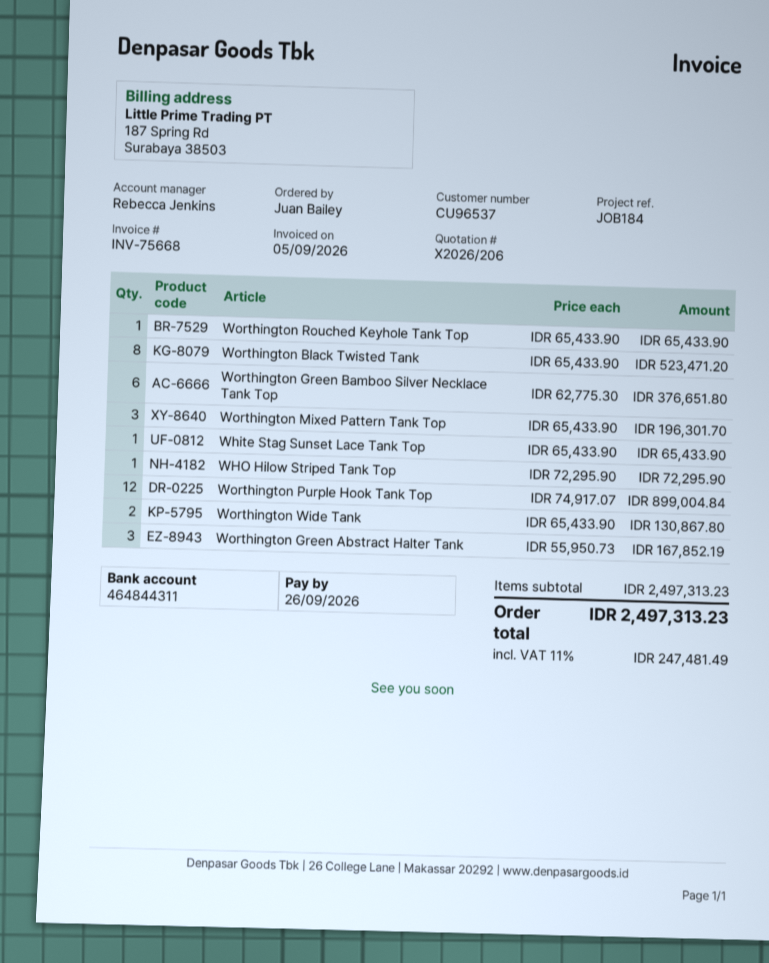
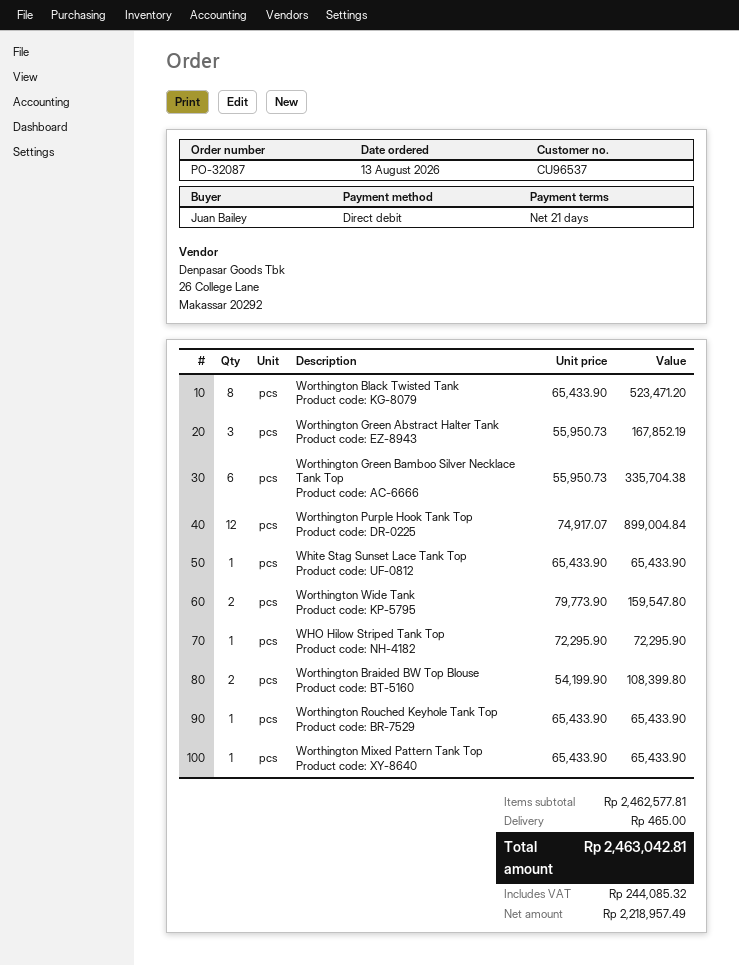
Worthington Green Bamboo Silver Necklace Tank Top: 6 x 62775.30 = 376651.80 -> 6 x 55950.73 = 335704.38
Worthington Mixed Pattern Tank Top: 3 x 65433.90 = 196301.70 -> 1 x 65433.90 = 65433.90
Worthington Wide Tank: 2 x 65433.90 = 130867.80 -> 2 x 79773.90 = 159547.80
Worthington Braided BW Top Blouse: none -> 2 x 54199.90 = 108399.80
subtotal: 2497313.23 -> 2462577.81
shipping: none -> 465.00
tax: 247481.49 -> 244085.32
total: 2497313.23 -> 2463042.81

